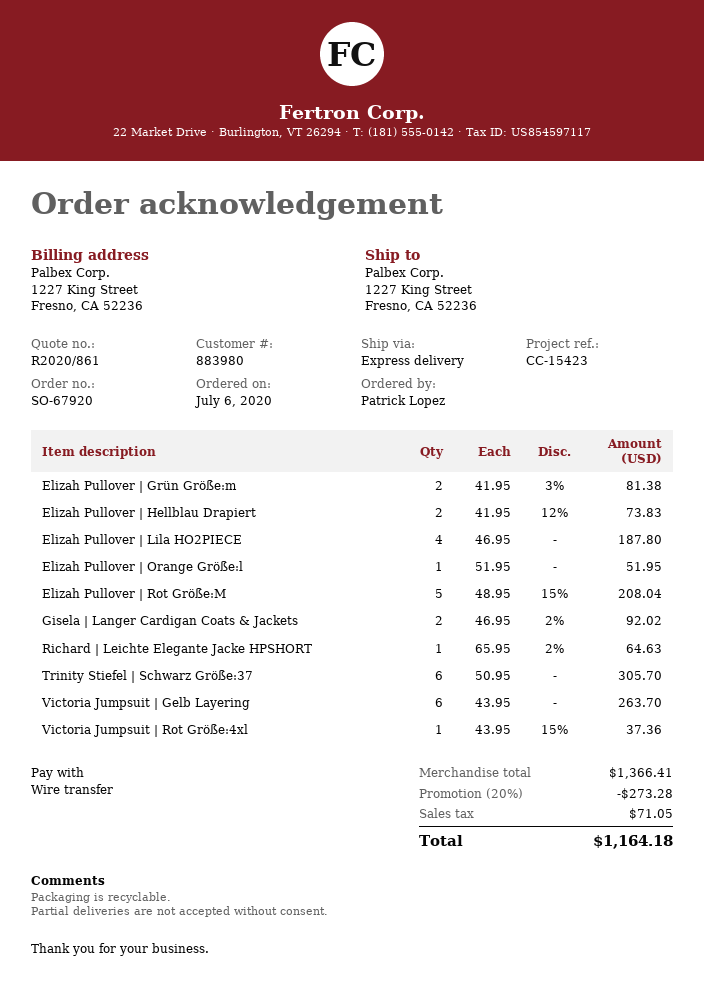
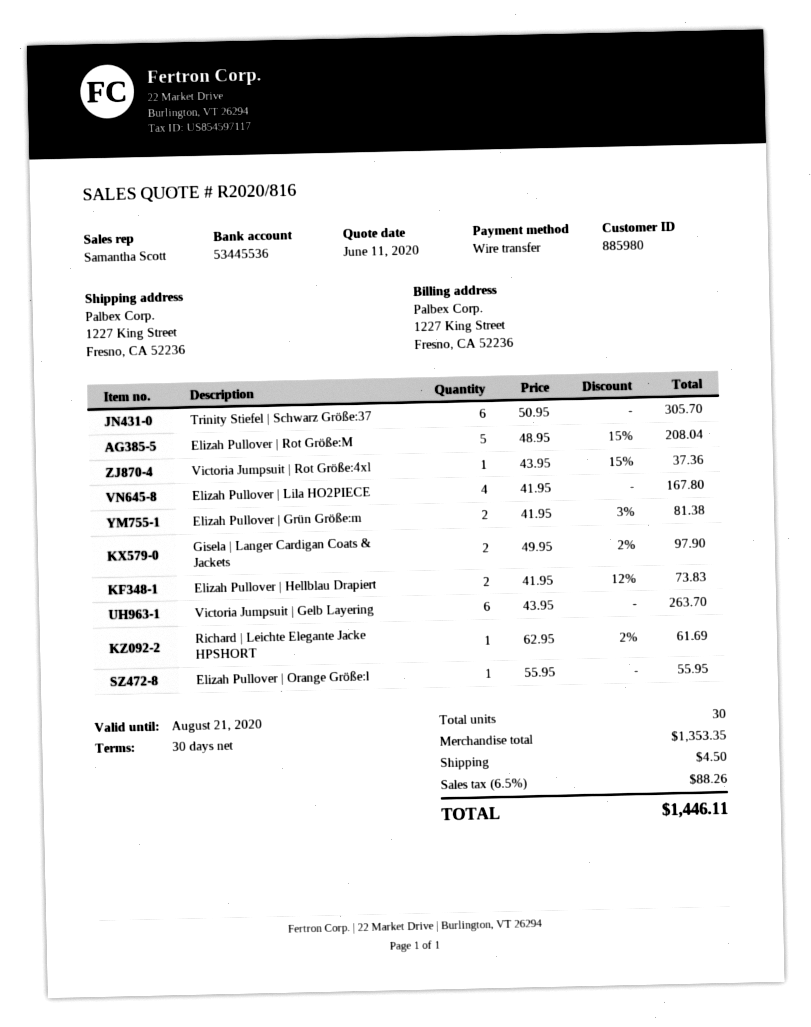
quote number: R2020/861 -> R2020/816
customer number: 883980 -> 885980
Elizah Pullover | Lila HO2PIECE: 4 x 46.95 = 187.80 -> 4 x 41.95 = 167.80
Elizah Pullover | Orange Größe:l: 1 x 51.95 = 51.95 -> 1 x 55.95 = 55.95
Gisela | Langer Cardigan Coats & Jackets: 2 x 46.95 - 2% = 92.02 -> 2 x 49.95 - 2% = 97.90
Richard | Leichte Elegante Jacke HPSHORT: 1 x 65.95 - 2% = 64.63 -> 1 x 62.95 - 2% = 61.69
subtotal: 1366.41 -> 1353.35
discount: 20% = 273.28 -> none
shipping: none -> 4.50
tax: 71.05 -> 88.26
total: 1164.18 -> 1446.11

